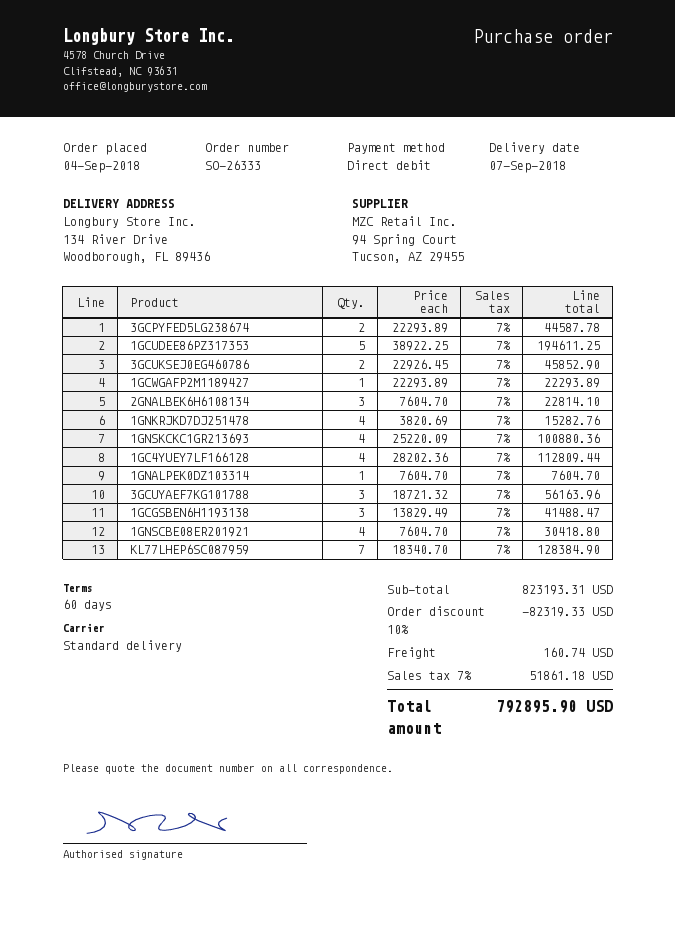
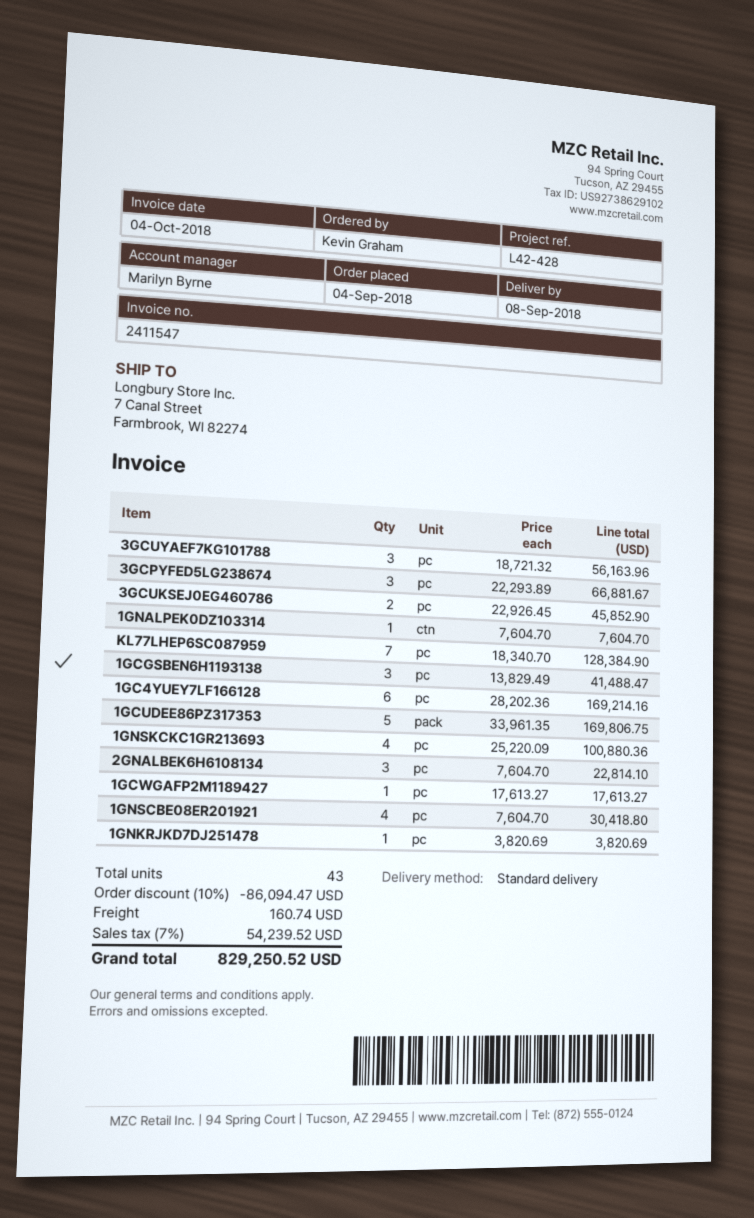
delivery date: 2018-09-07 -> 2018-09-08
ship to: 134 River Drive, Woodborough, FL 89436 -> 7 Canal Street, Farmbrook, WI 82274
3GCPYFED5LG238674: 2 x 22293.89 = 44587.78 -> 3 x 22293.89 = 66881.67
1GCUDEE86PZ317353: 5 x 38922.25 = 194611.25 -> 5 x 33961.35 = 169806.75
1GCWGAFP2M1189427: 1 x 22293.89 = 22293.89 -> 1 x 17613.27 = 17613.27
1GNKRJKD7DJ251478: 4 x 3820.69 = 15282.76 -> 1 x 3820.69 = 3820.69
1GC4YUEY7LF166128: 4 x 28202.36 = 112809.44 -> 6 x 28202.36 = 169214.16
discount: 10% = 82319.33 -> 10% = 86094.47
tax: 7% = 51861.18 -> 7% = 54239.52
total: 792895.90 -> 829250.52

